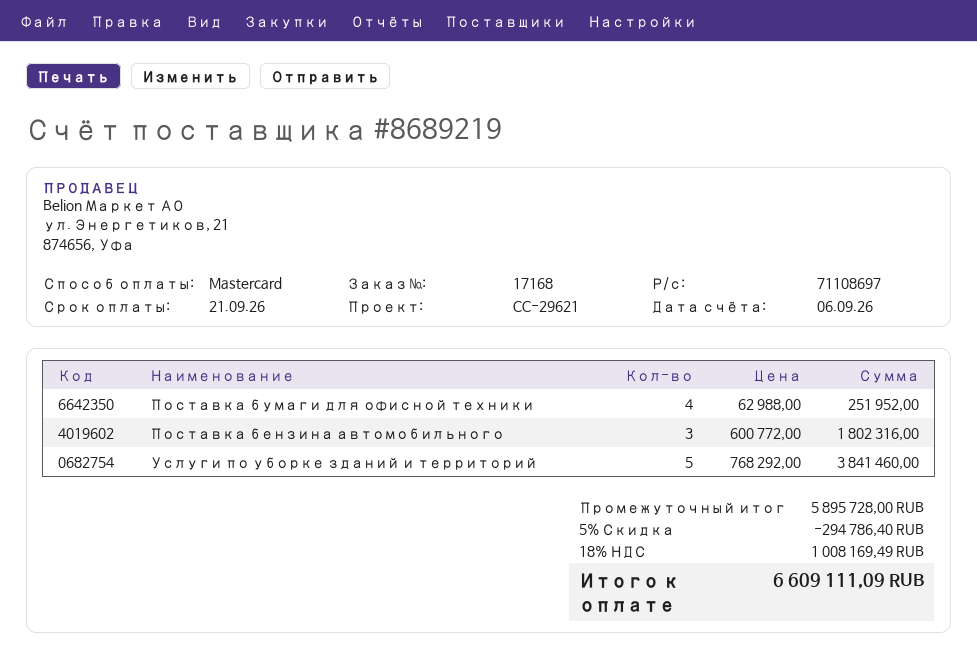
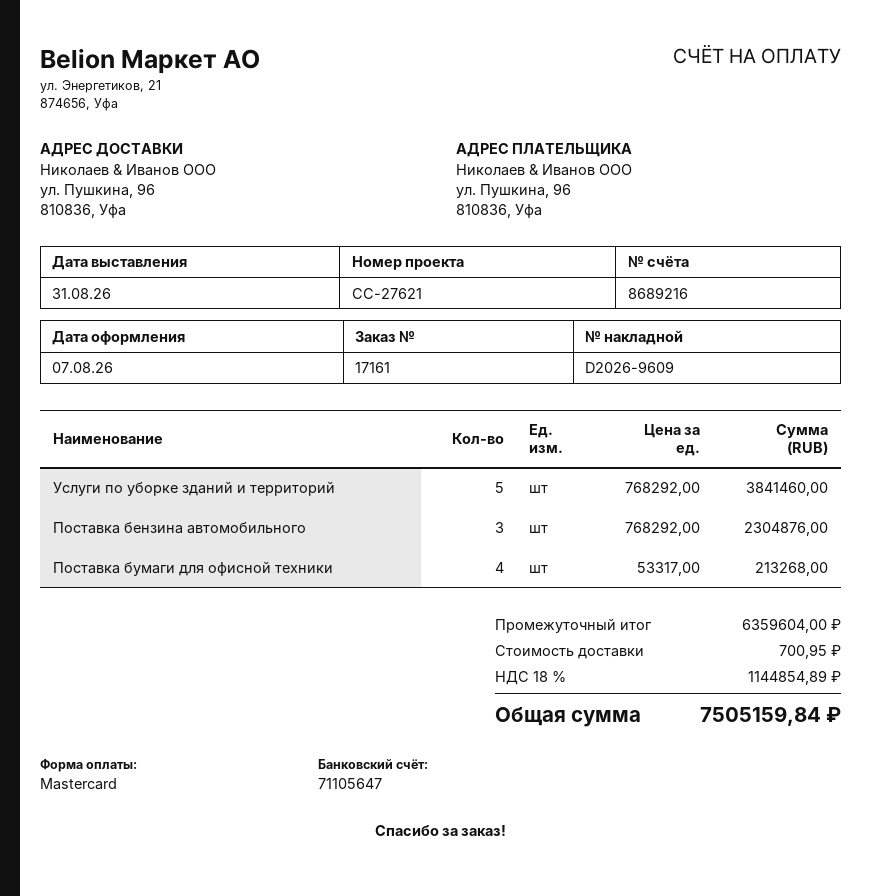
order number: 17168 -> 17161
invoice number: 8689219 -> 8689216
invoice date: 2026-09-06 -> 2026-08-31
reference: CC-29621 -> CC-27621
bank account: 71108697 -> 71105647
Поставка бумаги для офисной техники: 4 x 62988.00 = 251952.00 -> 4 x 53317.00 = 213268.00
Поставка бензина автомобильного: 3 x 600772.00 = 1802316.00 -> 3 x 768292.00 = 2304876.00
subtotal: 5895728.00 -> 6359604.00
discount: 5% = 294786.40 -> none
shipping: none -> 700.95
tax: 18% = 1008169.49 -> 18% = 1144854.89
total: 6609111.09 -> 7505159.84

